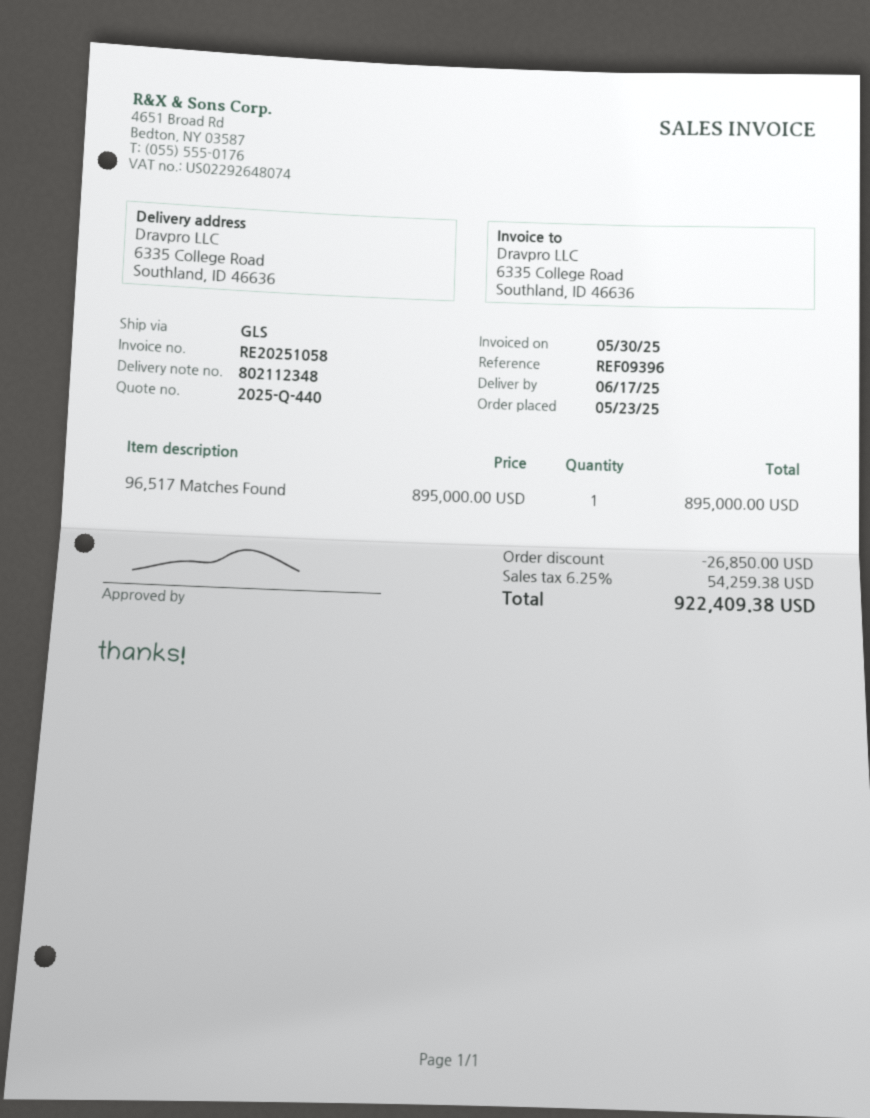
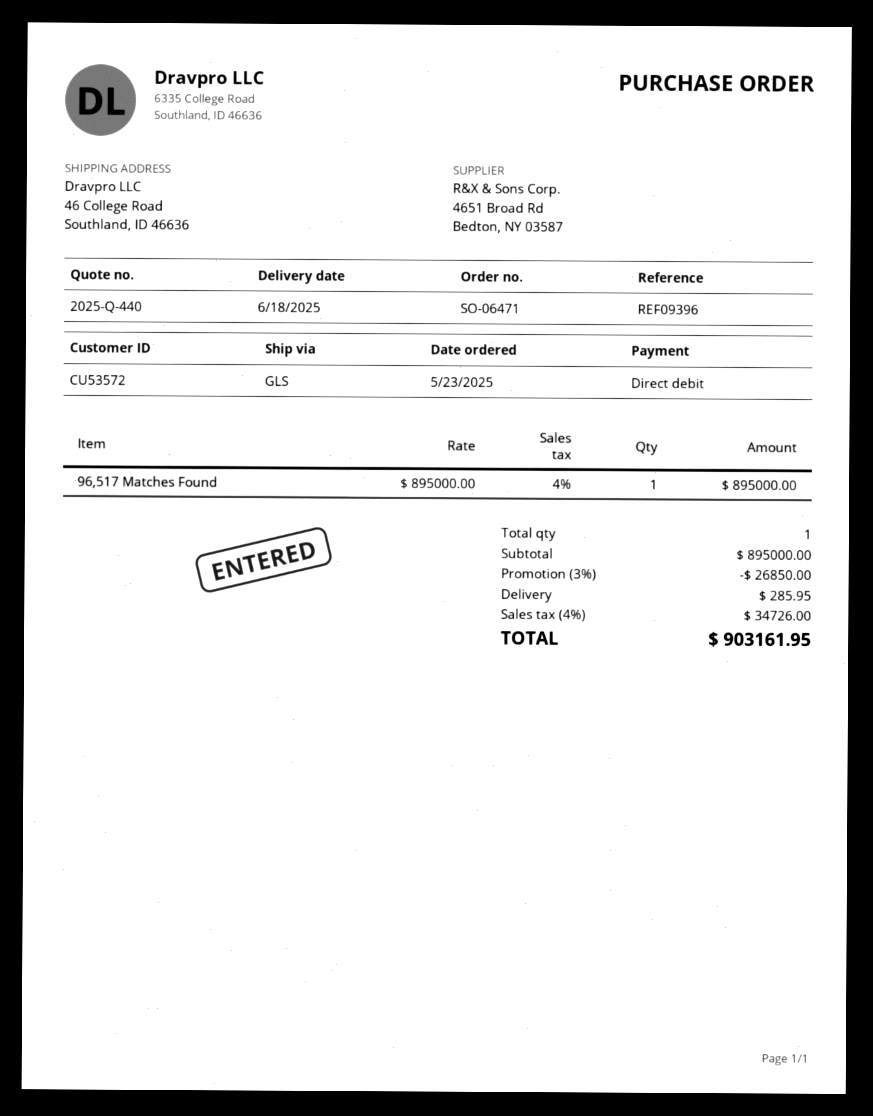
delivery date: 2025-06-17 -> 2025-06-18
ship to: 6335 College Road, Southland, ID 46636 -> 46 College Road, Southland, ID 46636
shipping: none -> 285.95
tax: 6.25% = 54259.38 -> 4% = 34726.00
total: 922409.38 -> 903161.95

